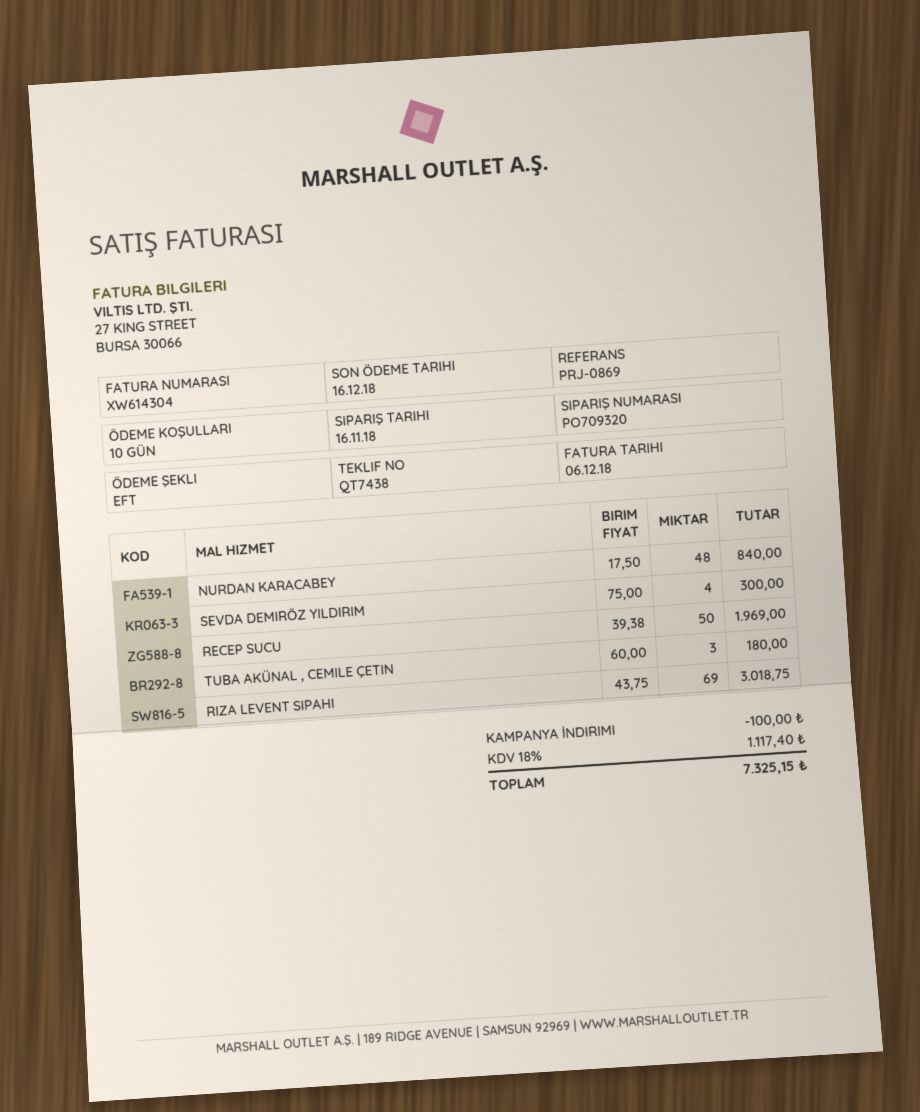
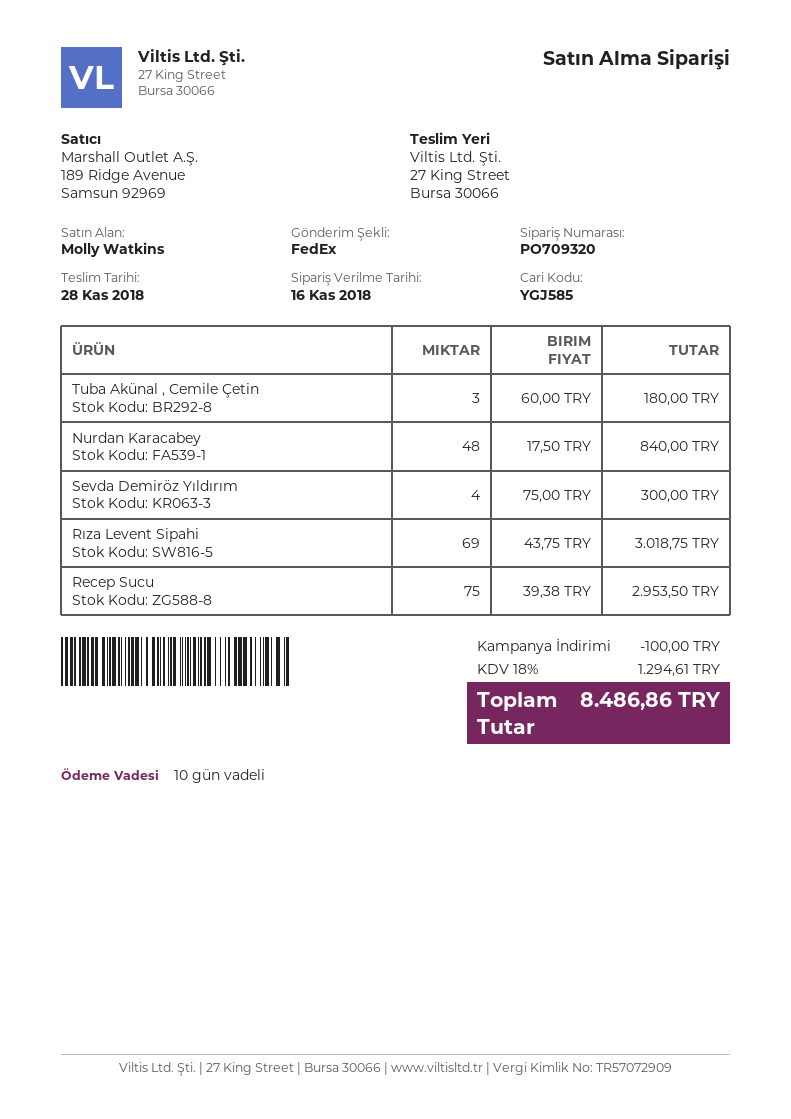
RECEP SUCU: 50 x 39.38 = 1969.00 -> 75 x 39.38 = 2953.50
tax: 18% = 1117.40 -> 18% = 1294.61
total: 7325.15 -> 8486.86

